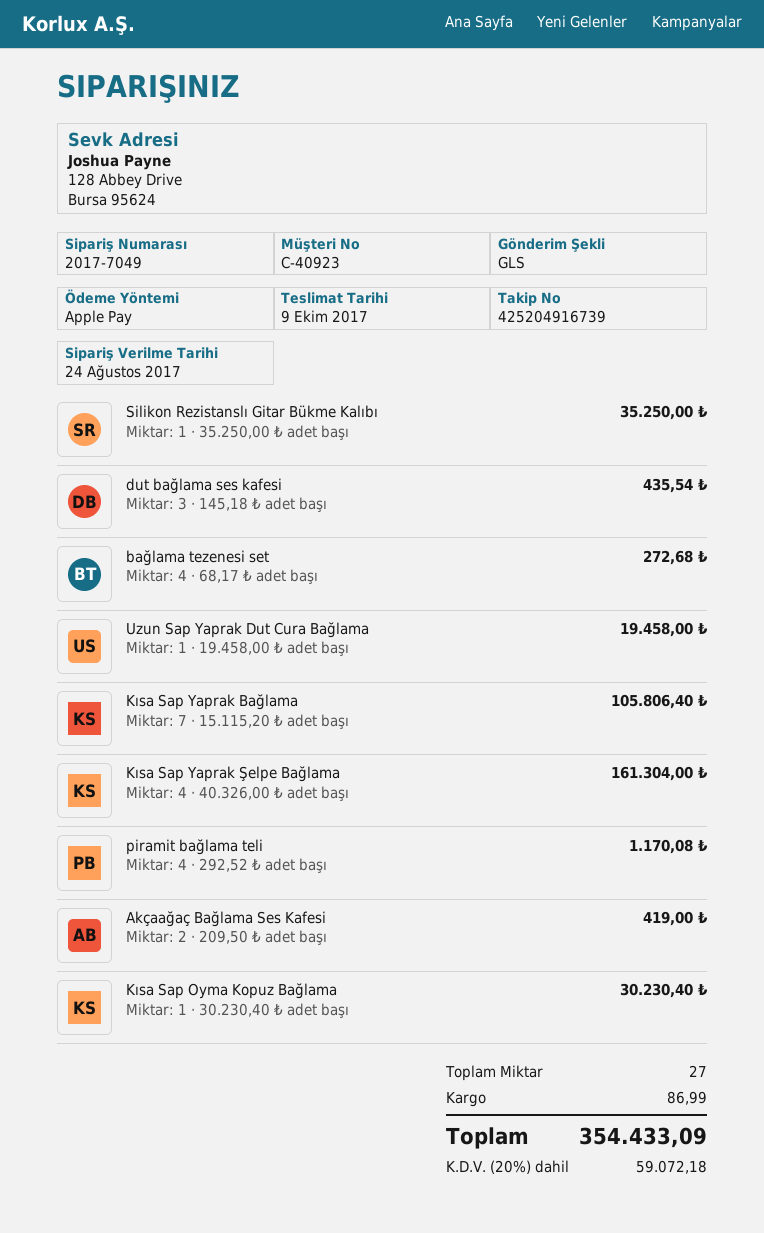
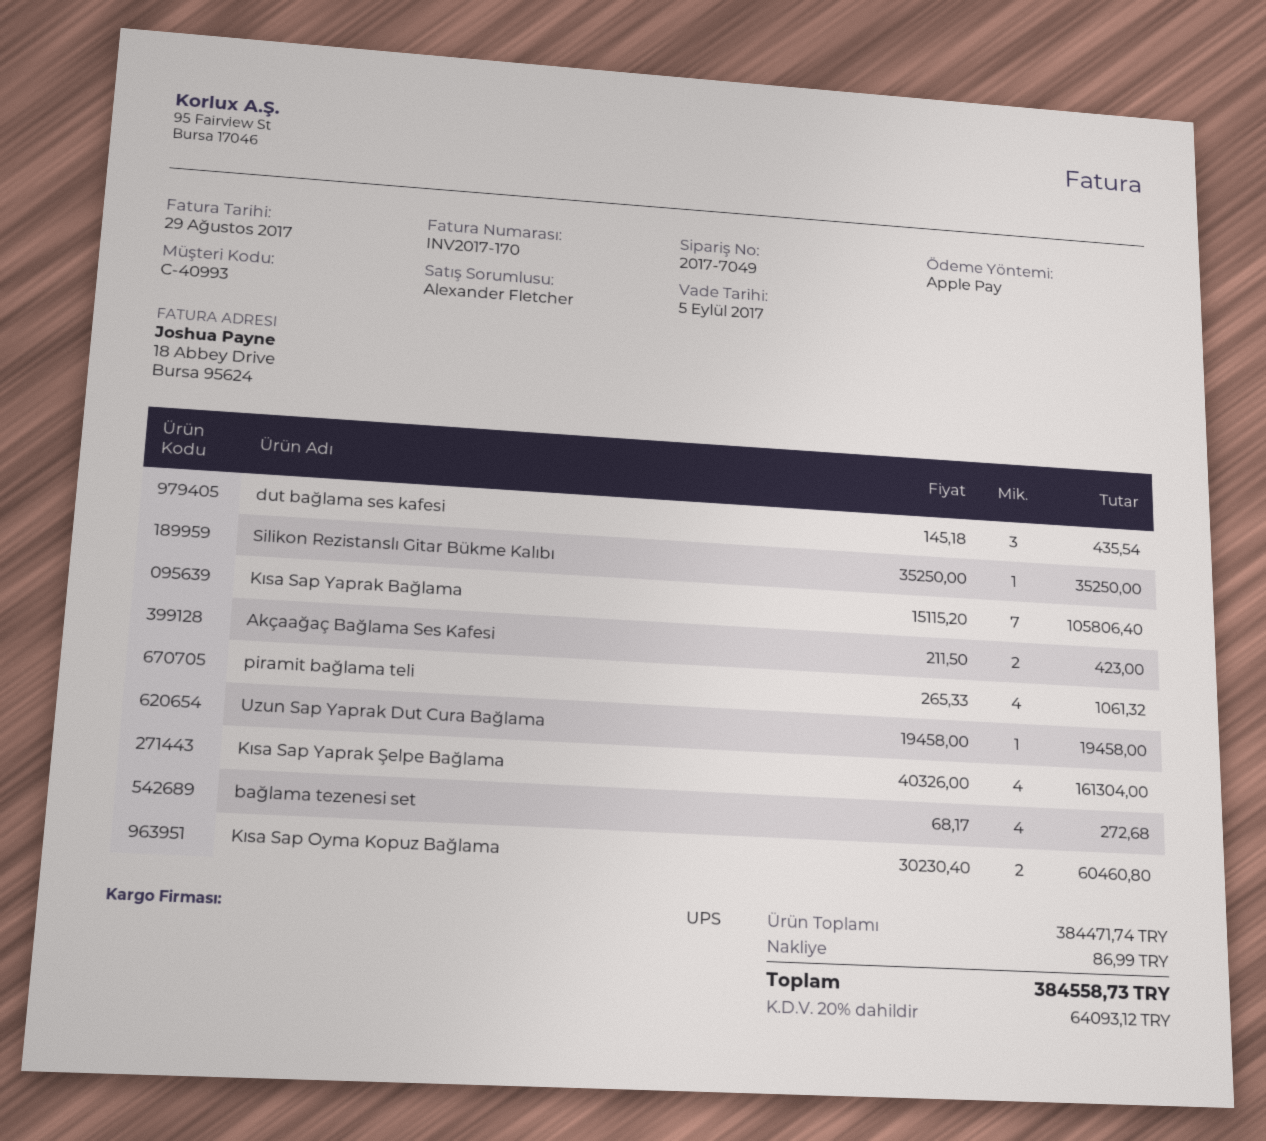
customer number: C-40923 -> C-40993
shipping method: GLS -> UPS
piramit bağlama teli: 4 x 292.52 = 1170.08 -> 4 x 265.33 = 1061.32
Akçaağaç Bağlama Ses Kafesi: 2 x 209.50 = 419.00 -> 2 x 211.50 = 423.00
Kısa Sap Oyma Kopuz Bağlama: 1 x 30230.40 = 30230.40 -> 2 x 30230.40 = 60460.80
tax: 20% = 59072.18 -> 20% = 64093.12
total: 354433.09 -> 384558.73

